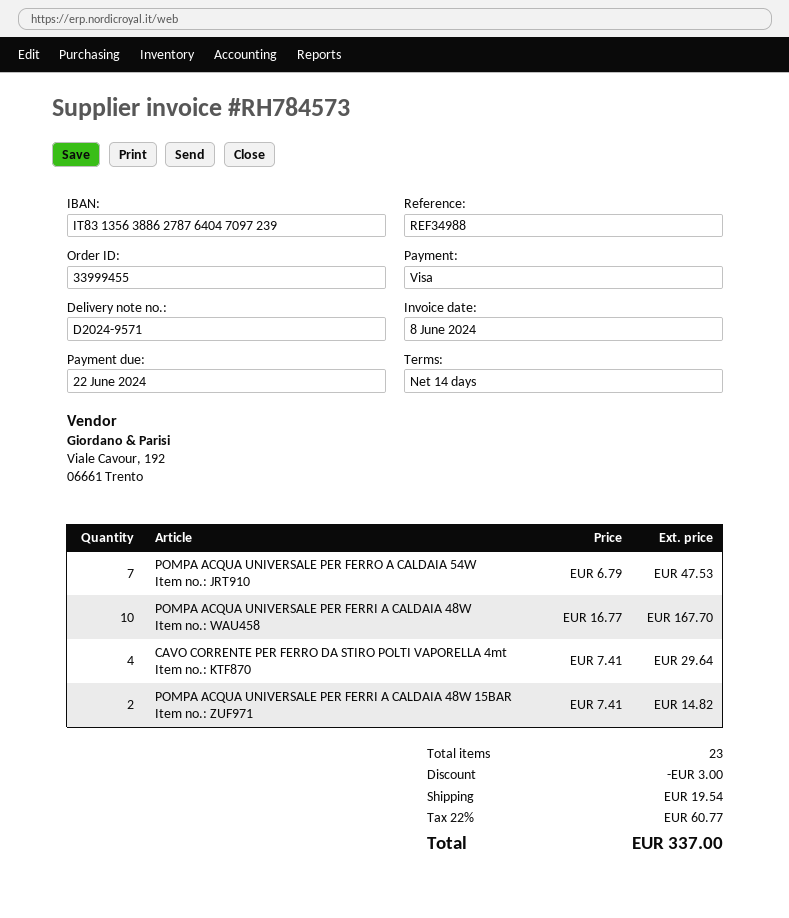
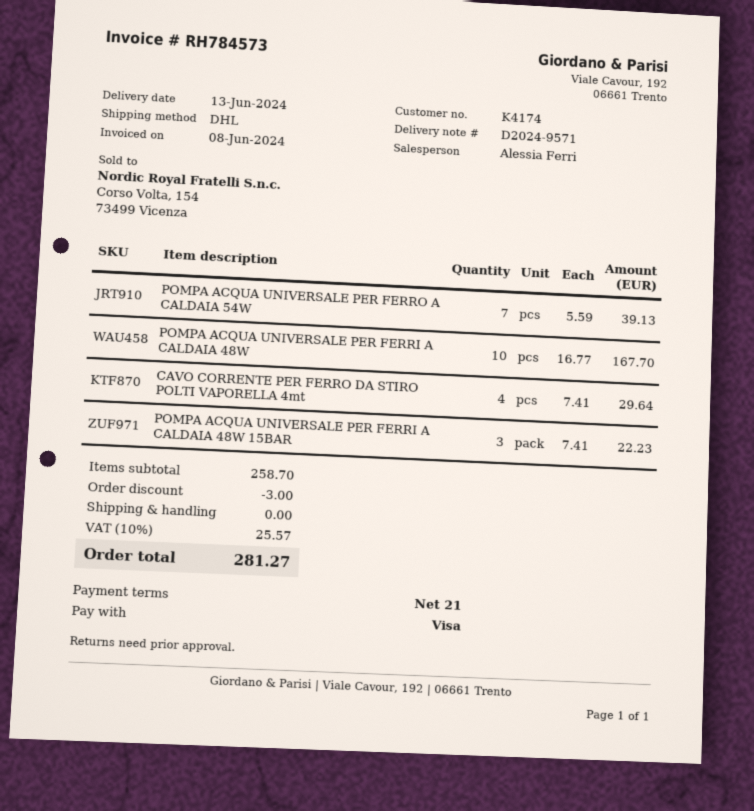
payment terms: 14 days -> 21 days
POMPA ACQUA UNIVERSALE PER FERRO A CALDAIA 54W: 7 x 6.79 = 47.53 -> 7 x 5.59 = 39.13
POMPA ACQUA UNIVERSALE PER FERRI A CALDAIA 48W 15BAR: 2 x 7.41 = 14.82 -> 3 x 7.41 = 22.23
shipping: 19.54 -> 0.00
tax: 22% = 60.77 -> 10% = 25.57
total: 337.00 -> 281.27

